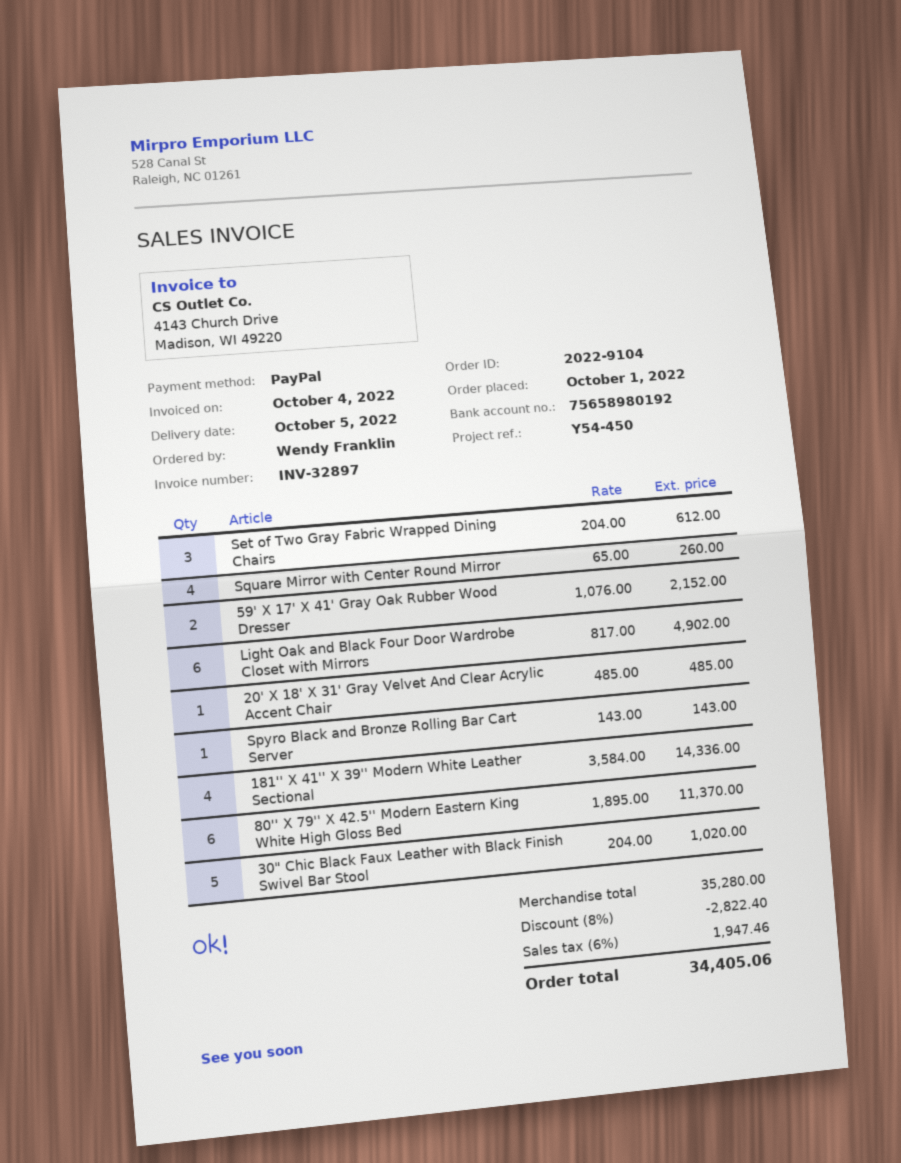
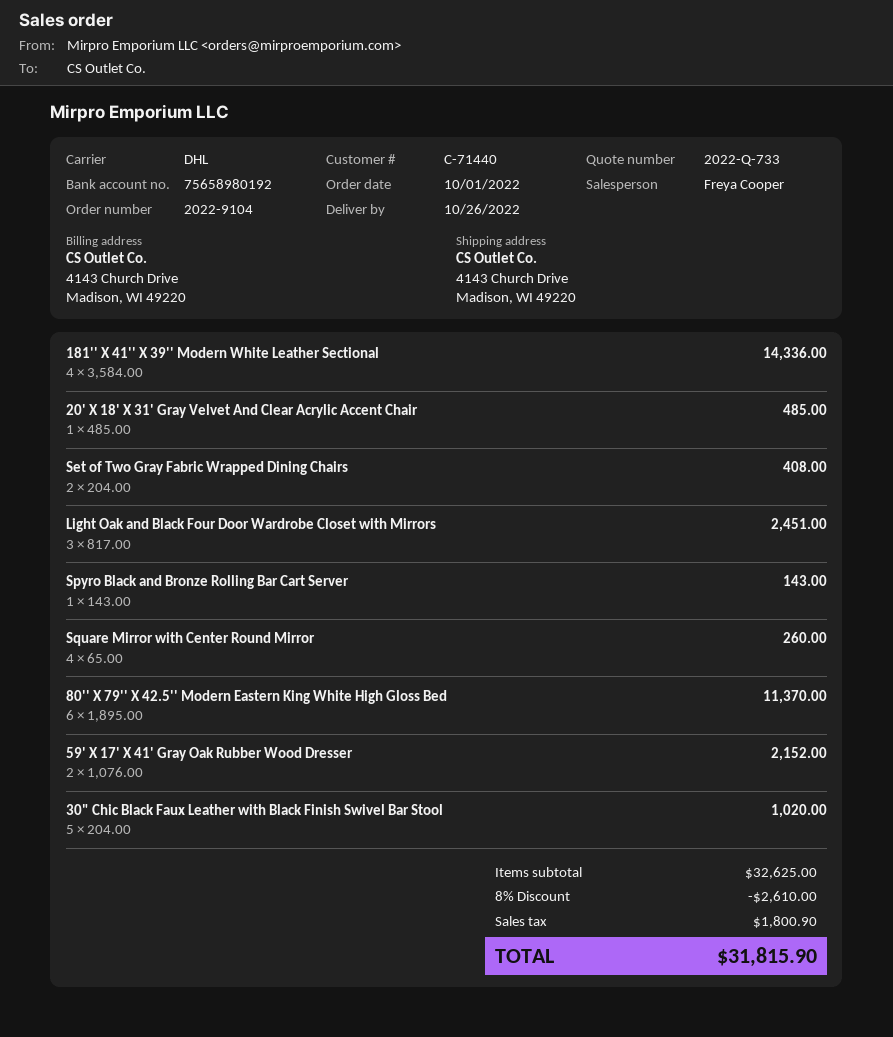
delivery date: 2022-10-05 -> 2022-10-26
Set of Two Gray Fabric Wrapped Dining Chairs: 3 x 204.00 = 612.00 -> 2 x 204.00 = 408.00
Light Oak and Black Four Door Wardrobe Closet with Mirrors: 6 x 817.00 = 4902.00 -> 3 x 817.00 = 2451.00
subtotal: 35280.00 -> 32625.00
discount: 8% = 2822.40 -> 8% = 2610.00
tax: 1947.46 -> 1800.90
total: 34405.06 -> 31815.90

